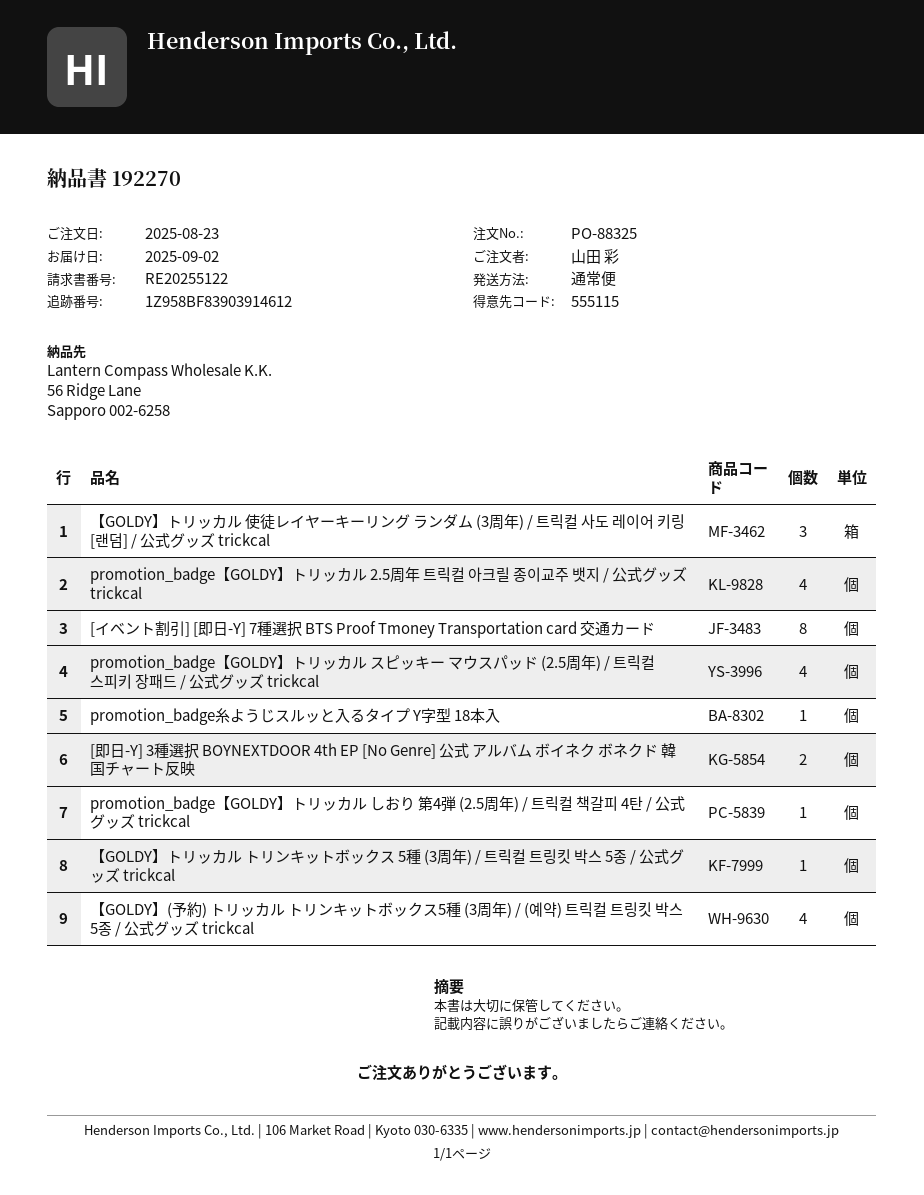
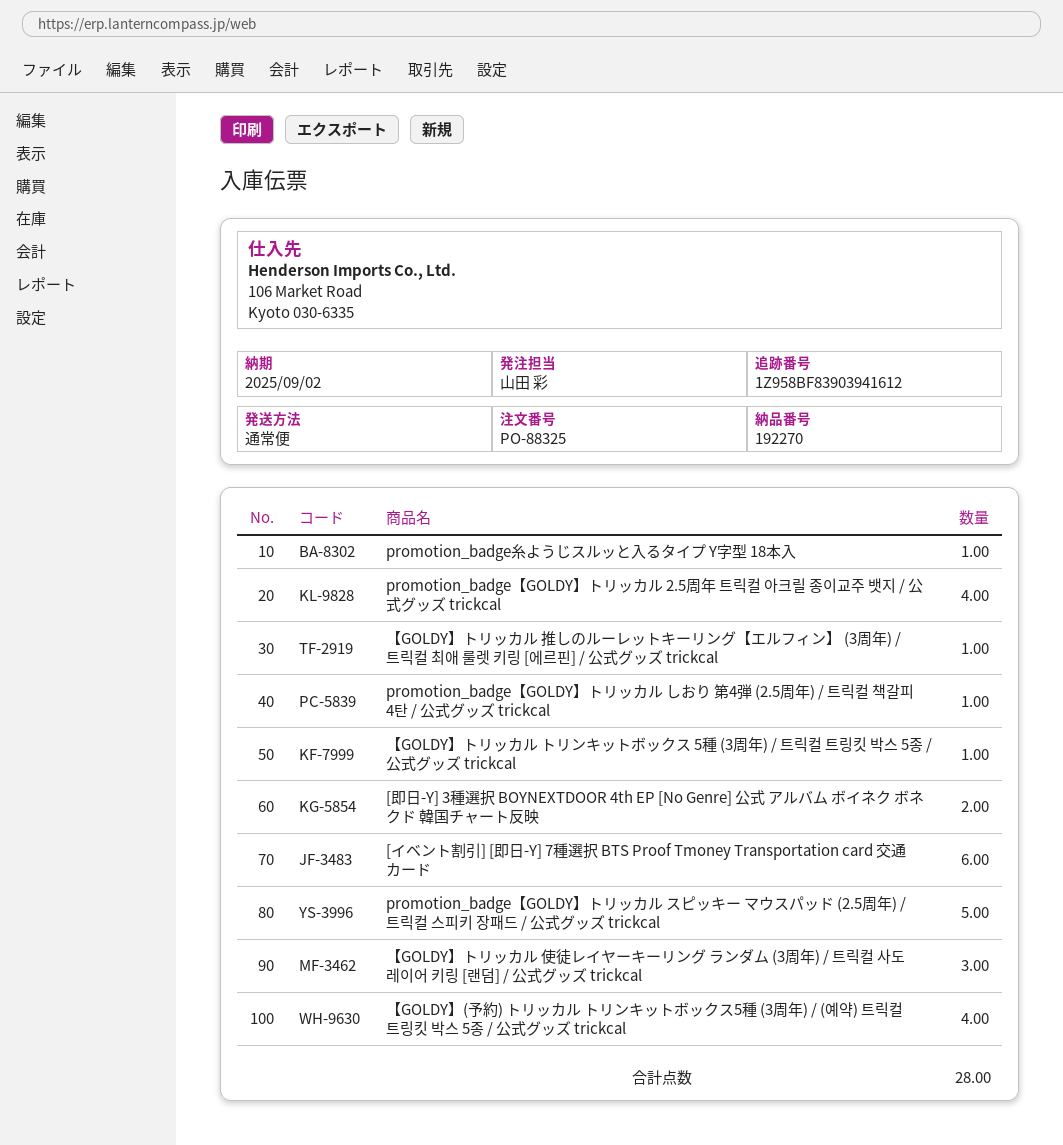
tracking number: 1Z958BF83903914612 -> 1Z958BF83903941612
[イベント割引] [即日-Y] 7種選択 BTS Proof Tmoney Transportation card 交通カード: 8 -> 6
promotion_badge【GOLDY】トリッカル スピッキー マウスパッド (2.5周年) / 트릭컬 스피키 장패드 / 公式グッズ trickcal: 4 -> 5
【GOLDY】トリッカル 推しのルーレットキーリング【エルフィン】 (3周年) / 트릭컬 최애 룰렛 키링 [에르핀] / 公式グッズ trickcal: none -> 1

